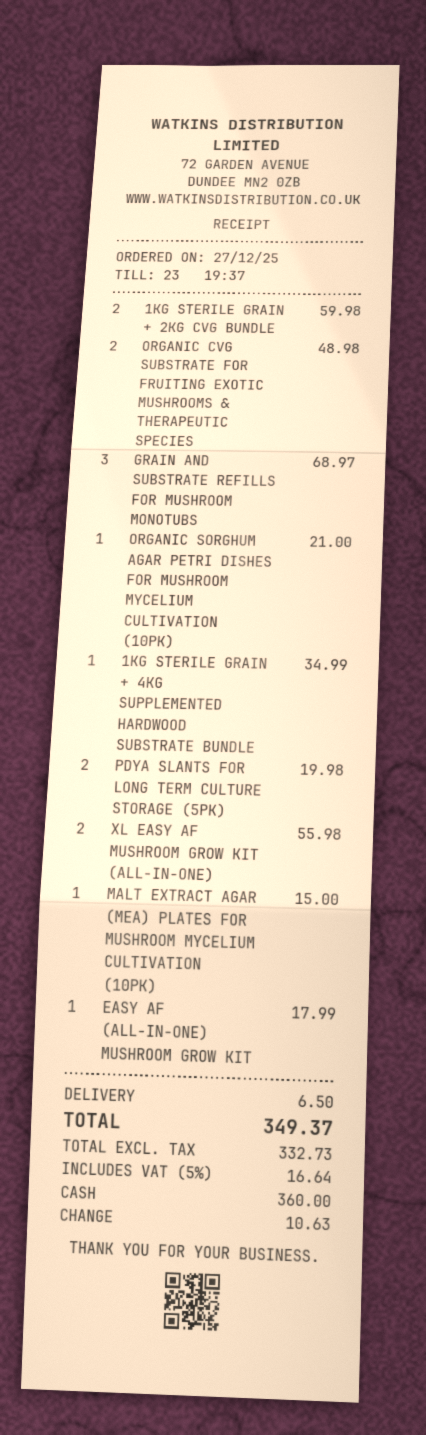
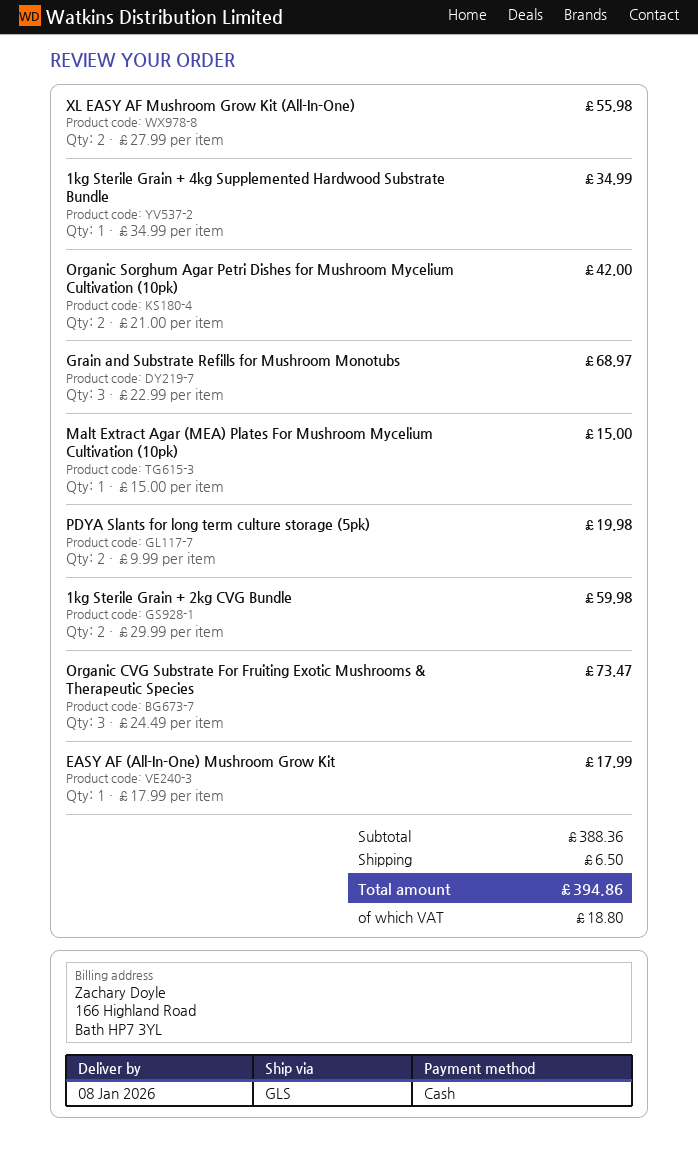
ORGANIC CVG SUBSTRATE FOR FRUITING EXOTIC MUSHROOMS & THERAPEUTIC SPECIES: 2 for 48.98 -> 3 for 73.47
ORGANIC SORGHUM AGAR PETRI DISHES FOR MUSHROOM MYCELIUM CULTIVATION (10PK): 1 for 21.00 -> 2 for 42.00
tax: 16.64 -> 18.80
total: 349.37 -> 394.86

